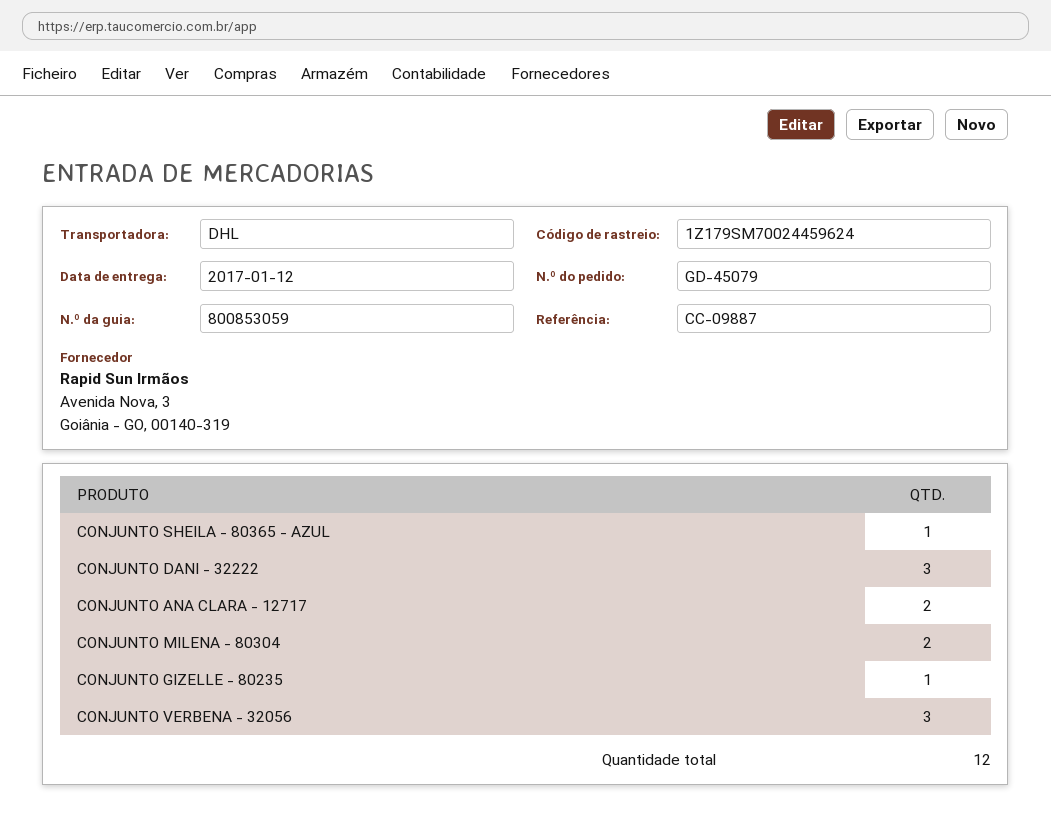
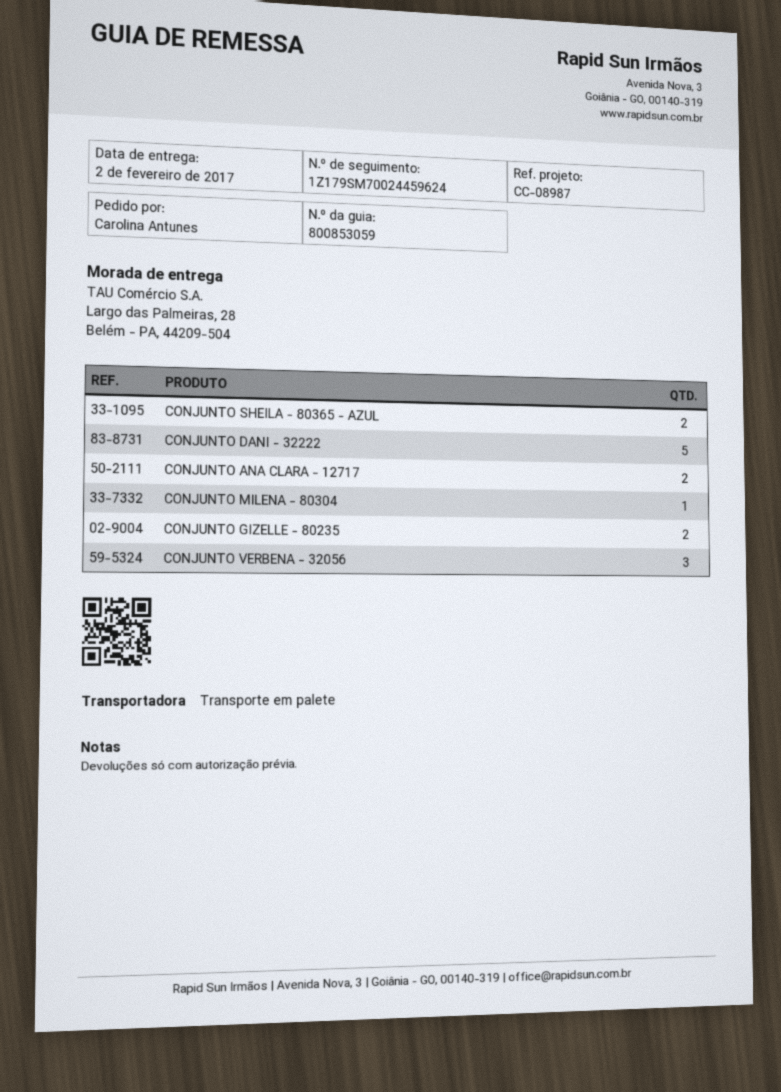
delivery date: 2017-01-12 -> 2017-02-02
reference: CC-09887 -> CC-08987
shipping method: DHL -> pallet freight
CONJUNTO SHEILA - 80365 - AZUL: 1 -> 2
CONJUNTO DANI - 32222: 3 -> 5
CONJUNTO MILENA - 80304: 2 -> 1
CONJUNTO GIZELLE - 80235: 1 -> 2

